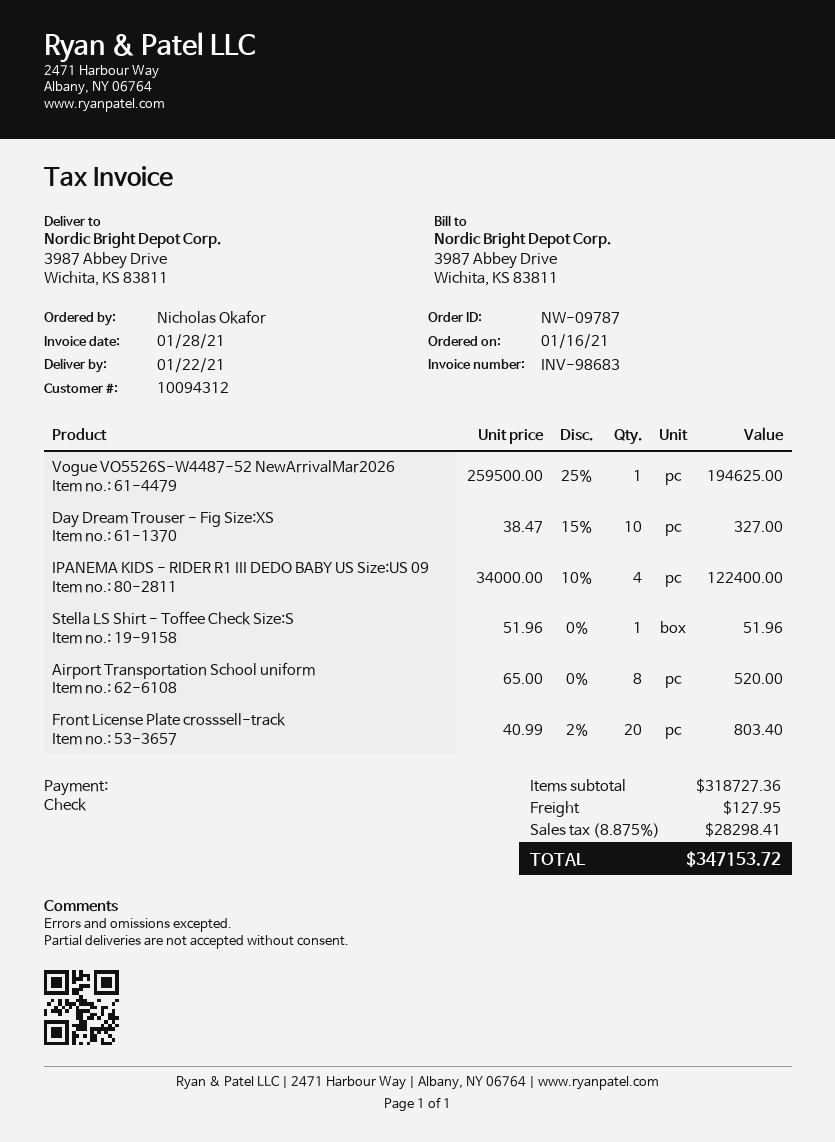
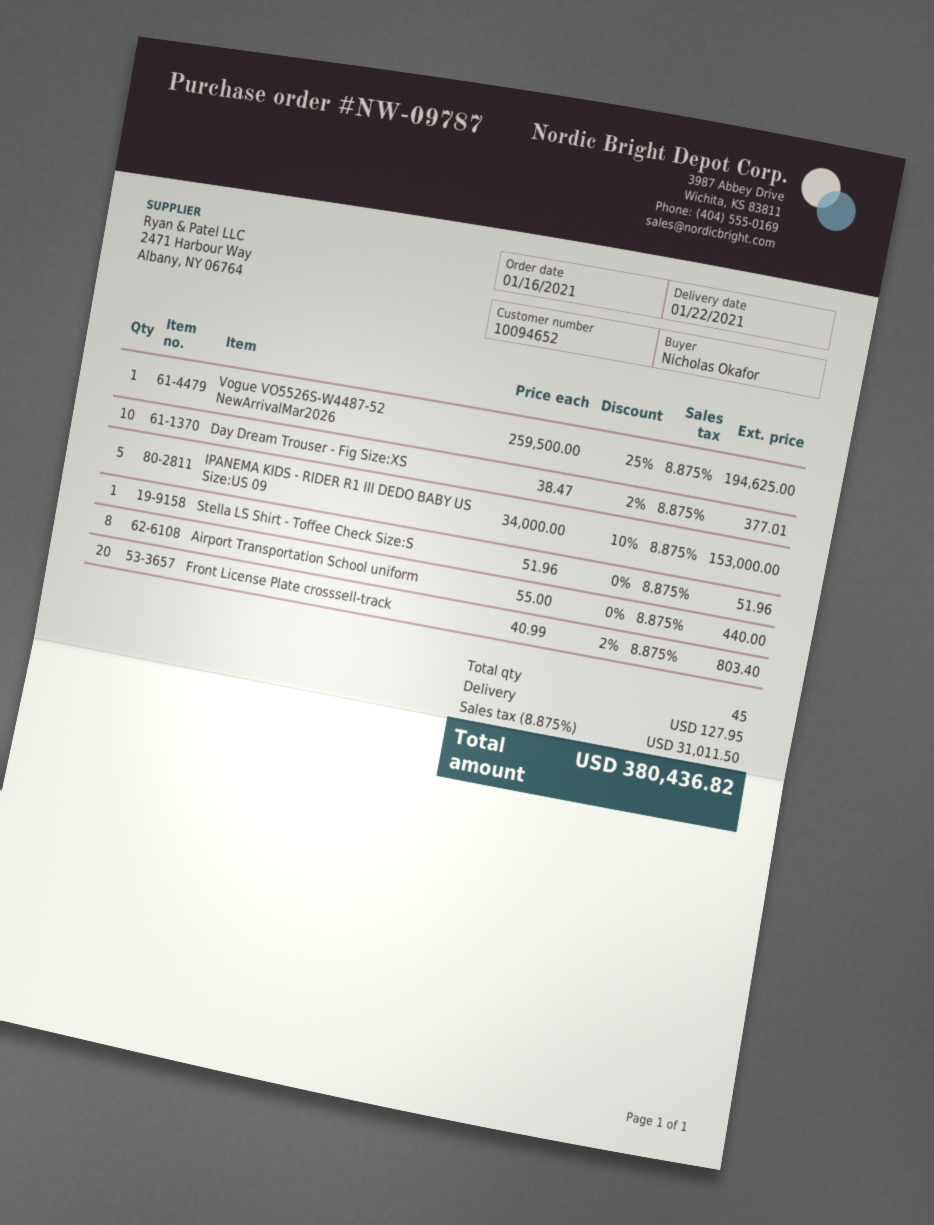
customer number: 10094312 -> 10094652
Day Dream Trouser - Fig Size:XS: 10 x 38.47 - 15% = 327.00 -> 10 x 38.47 - 2% = 377.01
IPANEMA KIDS - RIDER R1 III DEDO BABY US Size:US 09: 4 x 34000.00 - 10% = 122400.00 -> 5 x 34000.00 - 10% = 153000.00
Airport Transportation School uniform: 8 x 65.00 = 520.00 -> 8 x 55.00 = 440.00
tax: 8.875% = 28298.41 -> 8.875% = 31011.50
total: 347153.72 -> 380436.82

